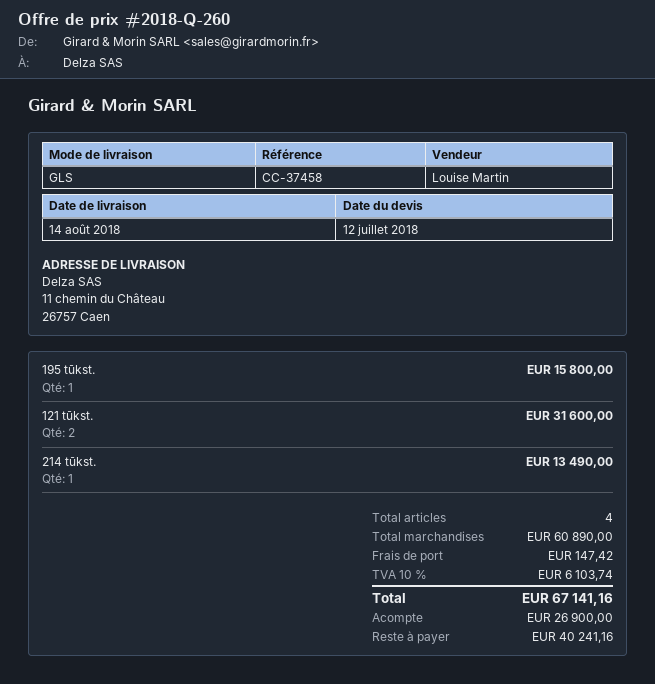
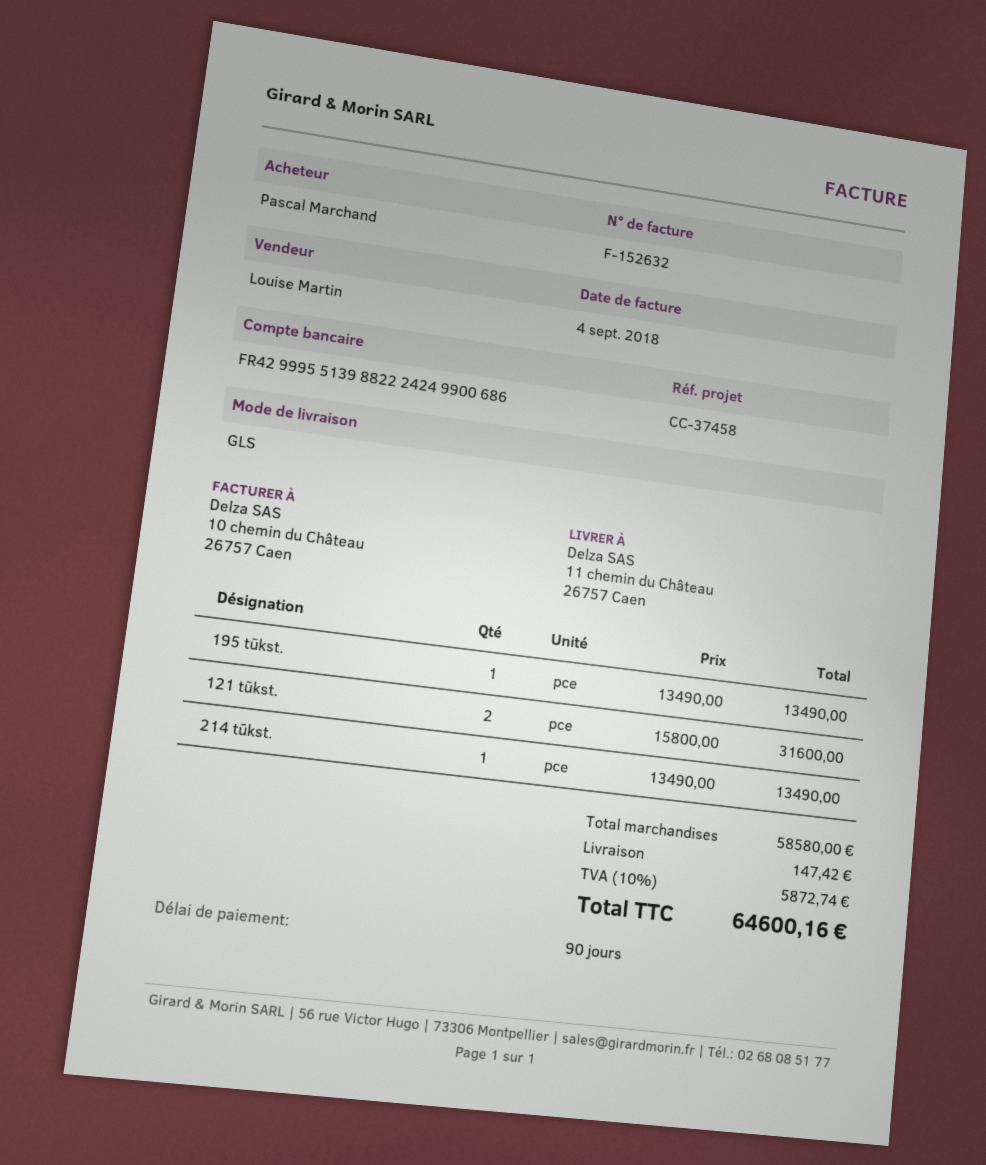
195 tūkst.: 1 for 15800.00 -> 1 for 13490.00
subtotal: 60890.00 -> 58580.00
tax: 10% = 6103.74 -> 10% = 5872.74
total: 67141.16 -> 64600.16

